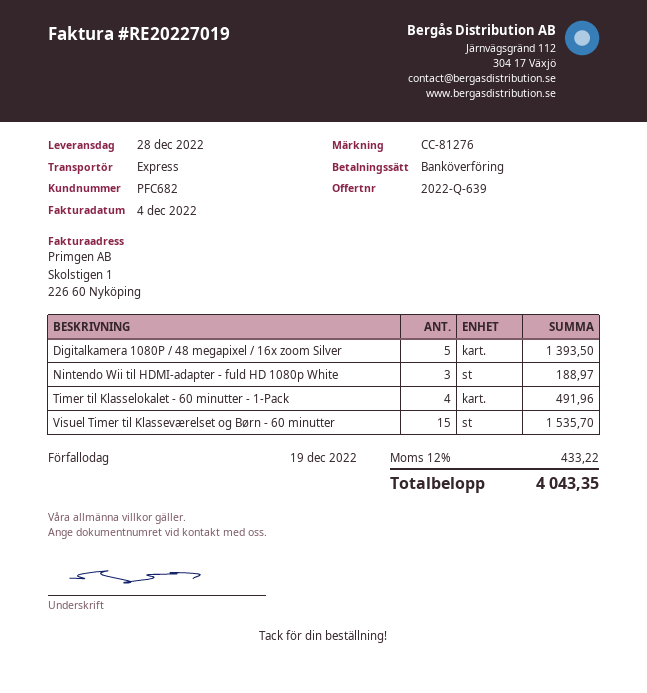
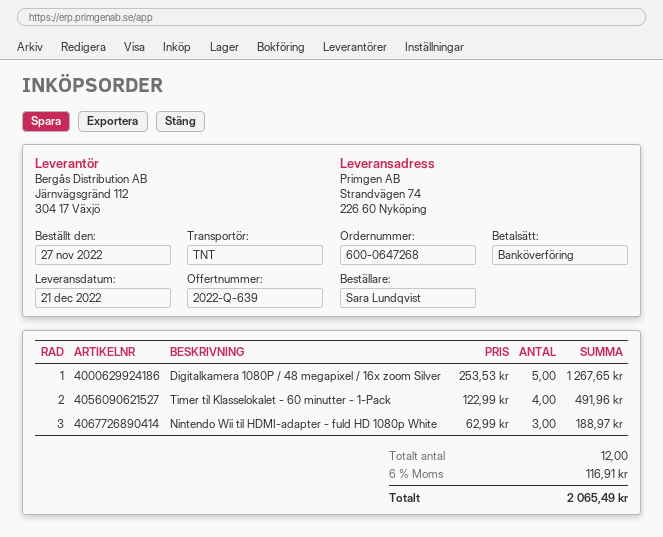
delivery date: 2022-12-28 -> 2022-12-21
shipping method: express -> TNT
Digitalkamera 1080P / 48 megapixel / 16x zoom Silver: 5 for 1393.50 -> 5 for 1267.65
Visuel Timer til Klasseværelset og Børn - 60 minutter: 15 for 1535.70 -> none
tax: 12% = 433.22 -> 6% = 116.91
total: 4043.35 -> 2065.49

